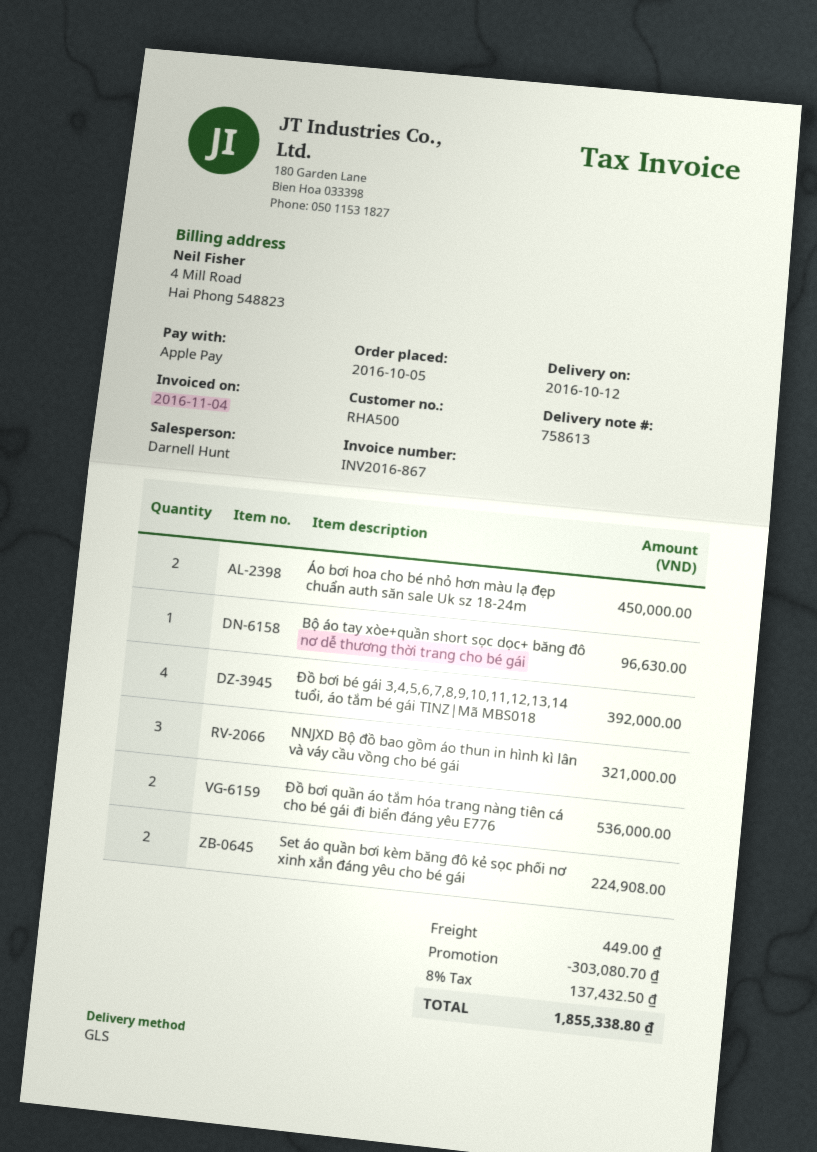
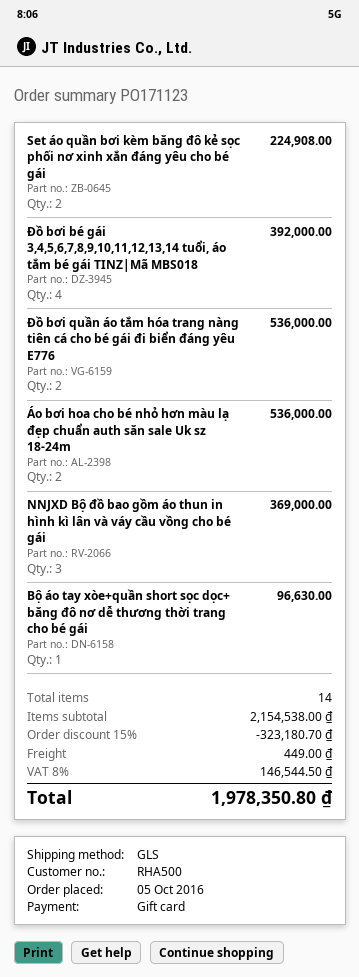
payment method: Apple Pay -> gift card
Áo bơi hoa cho bé nhỏ hơn màu lạ đẹp chuẩn auth săn sale Uk sz 18-24m: 2 for 450000.00 -> 2 for 536000.00
NNJXD Bộ đồ bao gồm áo thun in hình kì lân và váy cầu vồng cho bé gái: 3 for 321000.00 -> 3 for 369000.00
discount: 303080.70 -> 323180.70
tax: 8% = 137432.50 -> 8% = 146544.50
total: 1855338.80 -> 1978350.80

